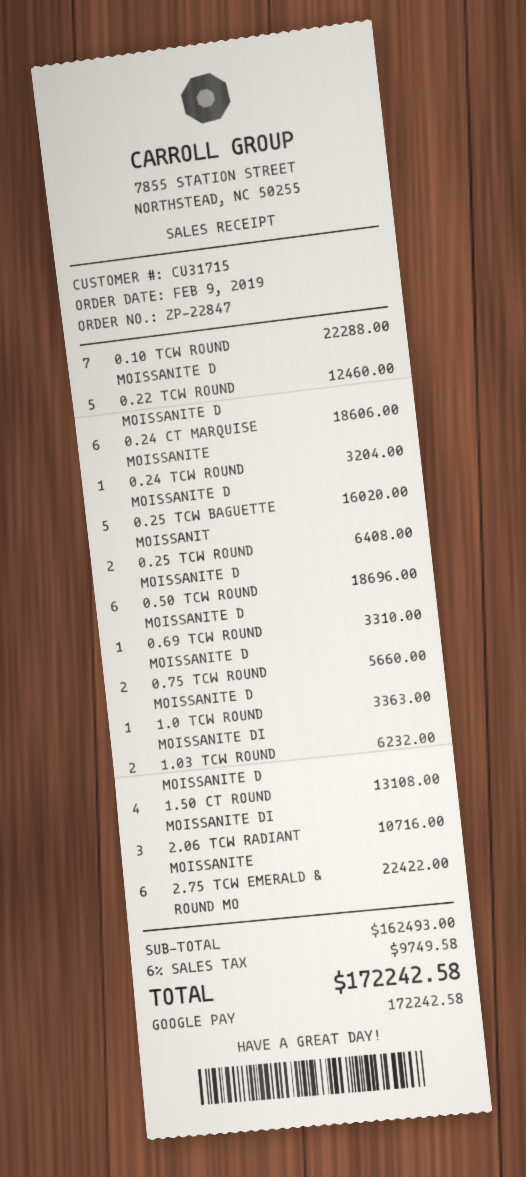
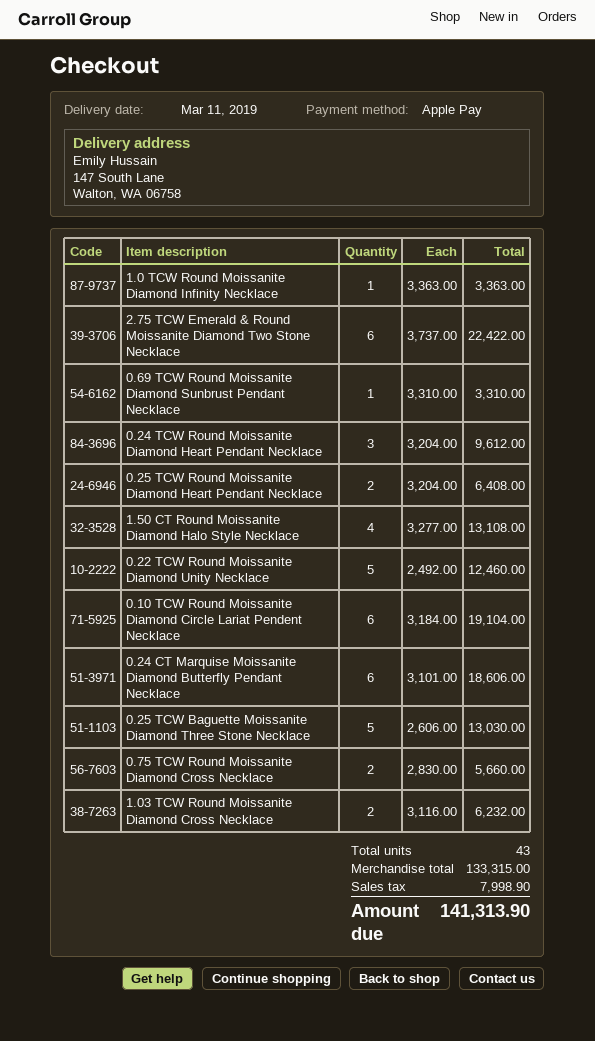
payment method: Google Pay -> Apple Pay
0.10 TCW ROUND MOISSANITE D: 7 for 22288.00 -> 6 for 19104.00
0.24 TCW ROUND MOISSANITE D: 1 for 3204.00 -> 3 for 9612.00
0.25 TCW BAGUETTE MOISSANIT: 5 for 16020.00 -> 5 for 13030.00
0.50 TCW ROUND MOISSANITE D: 6 for 18696.00 -> none
2.06 TCW RADIANT MOISSANITE: 3 for 10716.00 -> none
subtotal: 162493.00 -> 133315.00
tax: 9749.58 -> 7998.90
total: 172242.58 -> 141313.90

